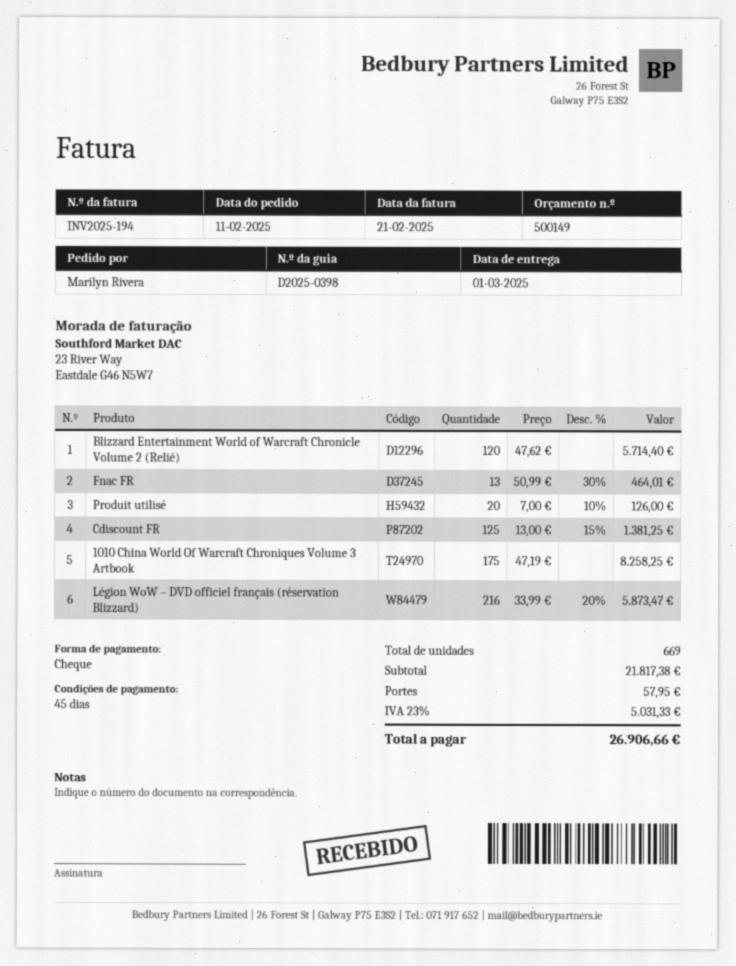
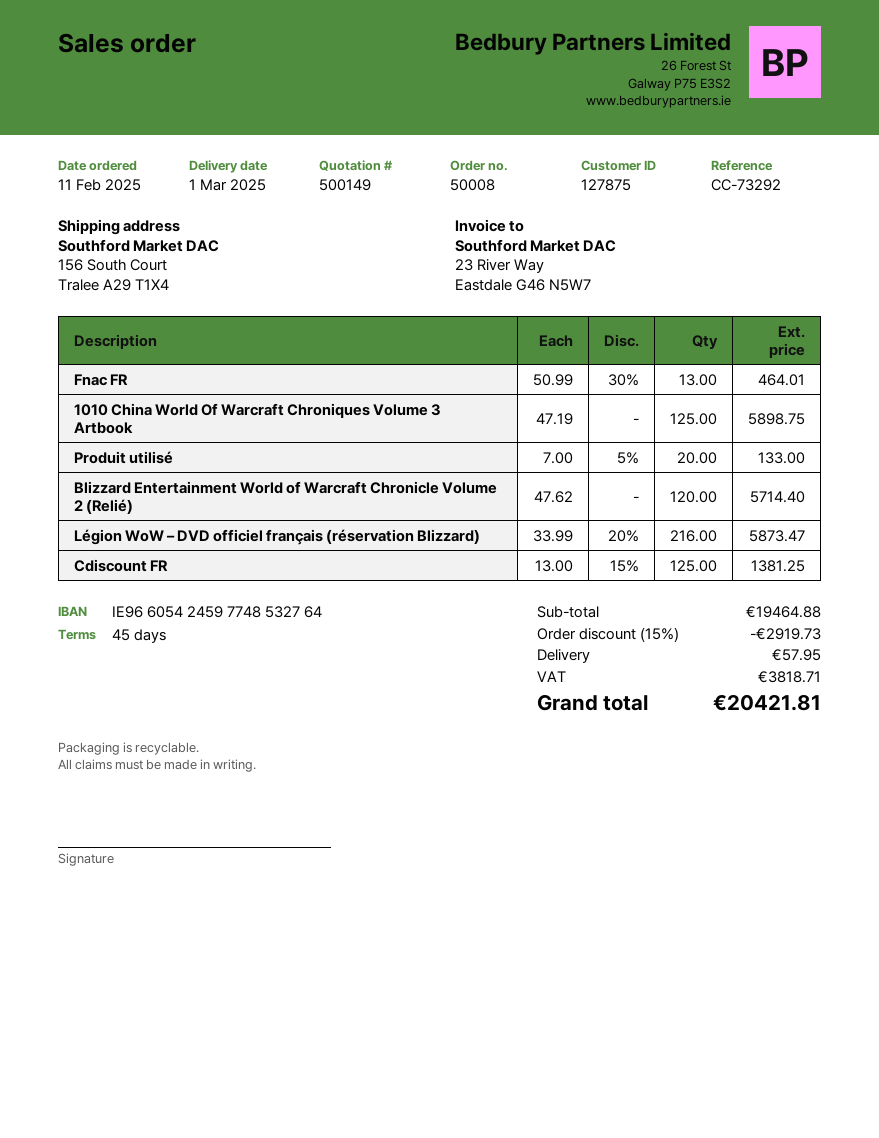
Produit utilisé: 20 x 7.00 - 10% = 126.00 -> 20 x 7.00 - 5% = 133.00
1010 China World Of Warcraft Chroniques Volume 3 Artbook: 175 x 47.19 = 8258.25 -> 125 x 47.19 = 5898.75
subtotal: 21817.38 -> 19464.88
discount: none -> 15% = 2919.73
tax: 5031.33 -> 3818.71
total: 26906.66 -> 20421.81

